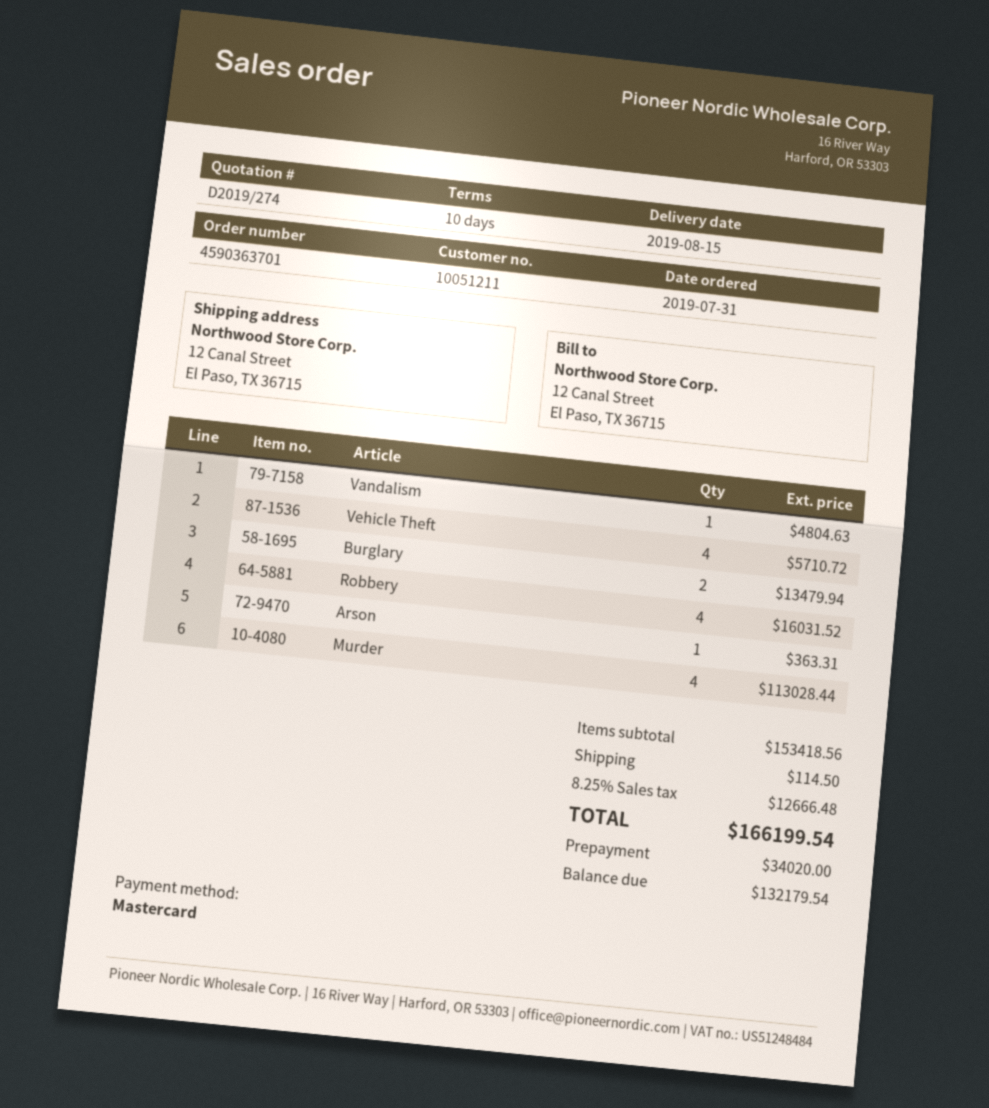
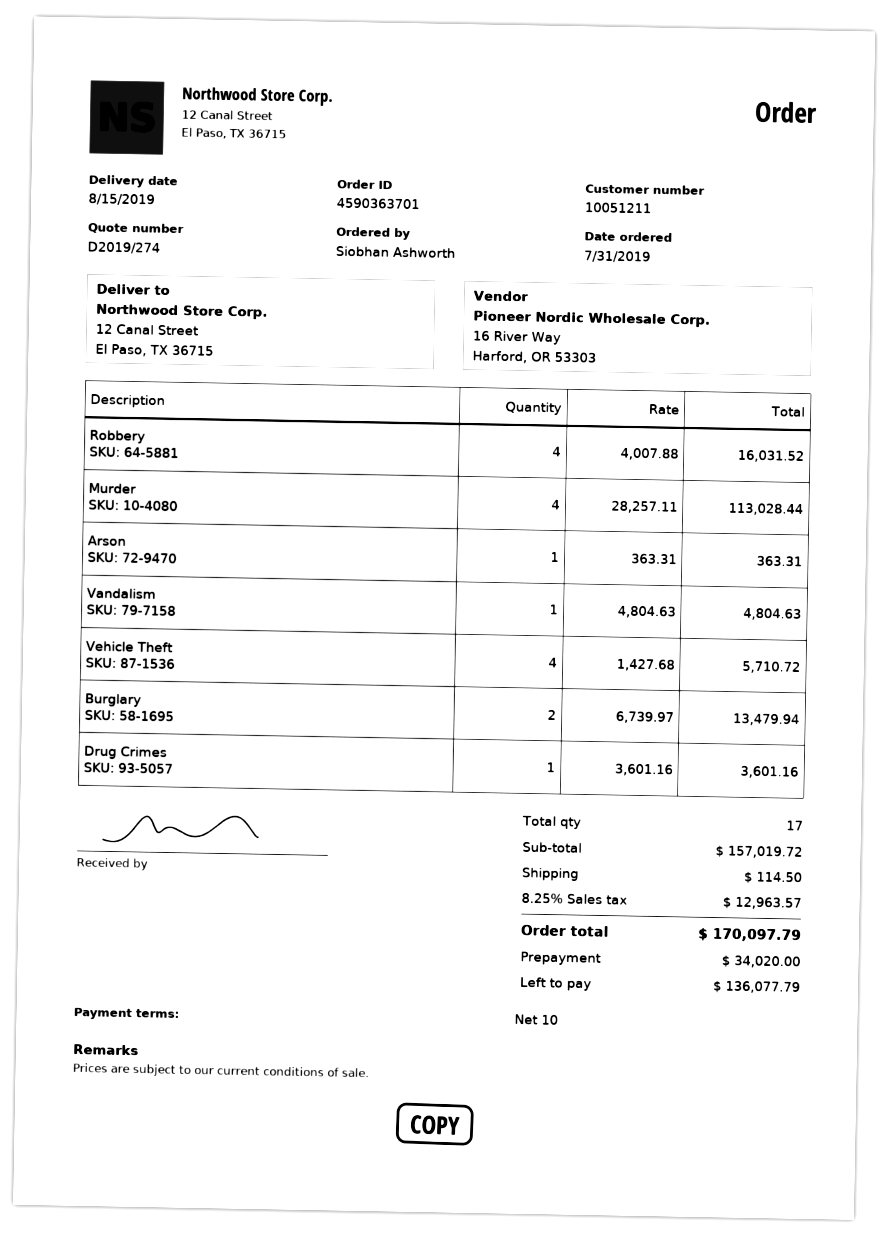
Drug Crimes: none -> 1 for 3601.16
subtotal: 153418.56 -> 157019.72
tax: 8.25% = 12666.48 -> 8.25% = 12963.57
total: 166199.54 -> 170097.79
balance: 132179.54 -> 136077.79

